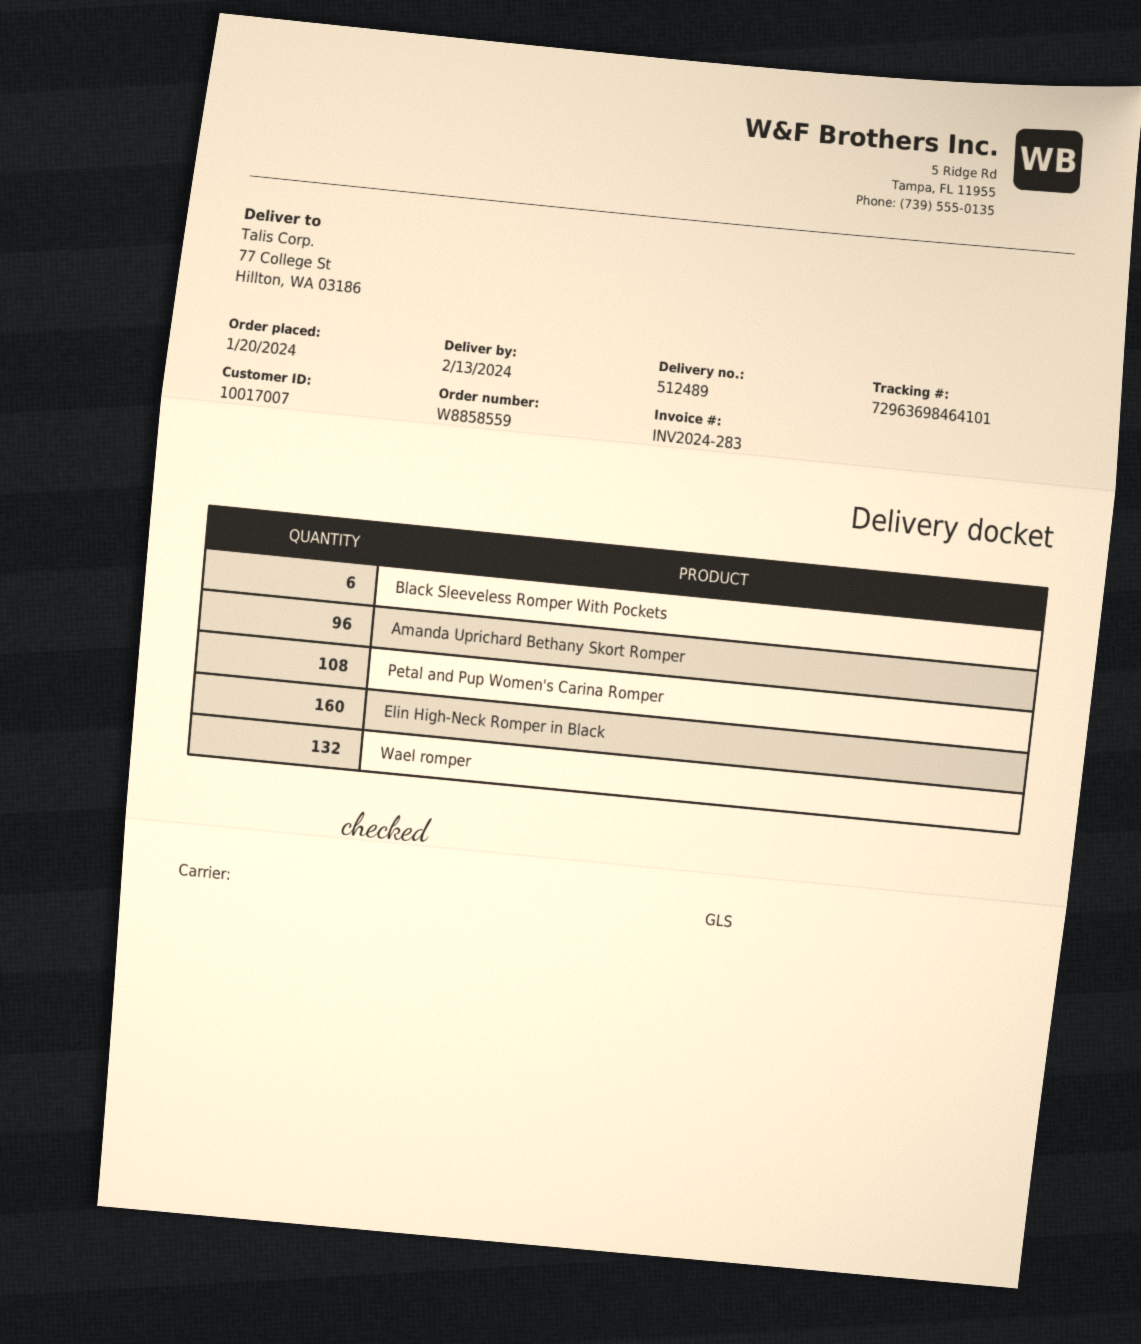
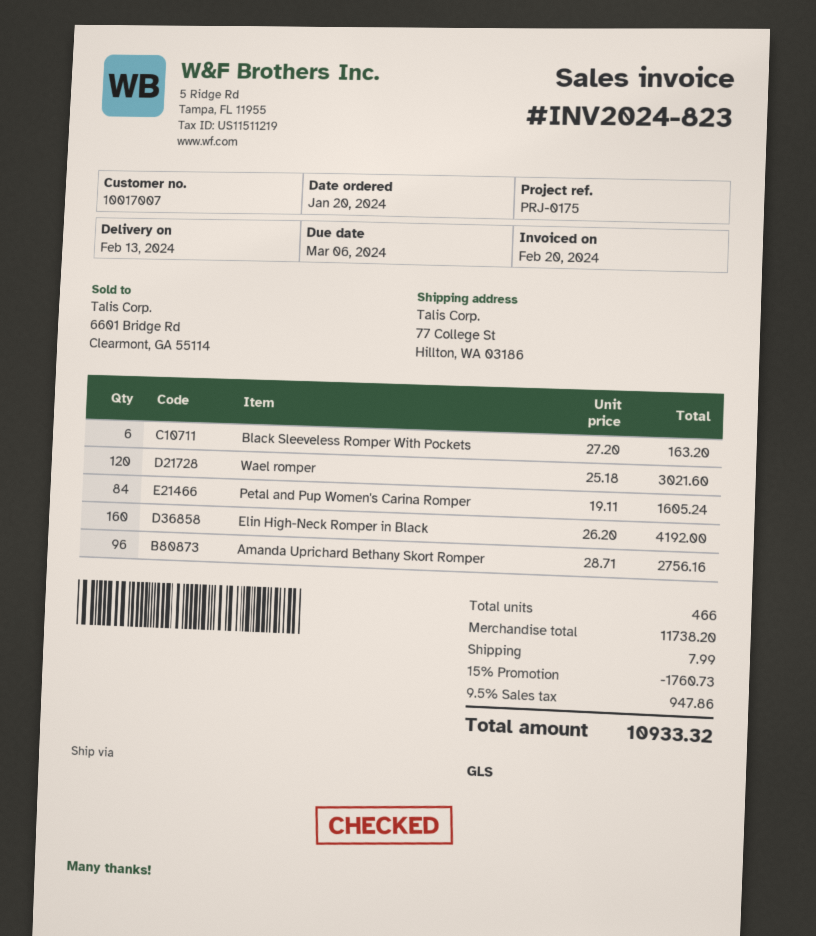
invoice number: INV2024-283 -> INV2024-823
Petal and Pup Women's Carina Romper: 108 -> 84
Wael romper: 132 -> 120

